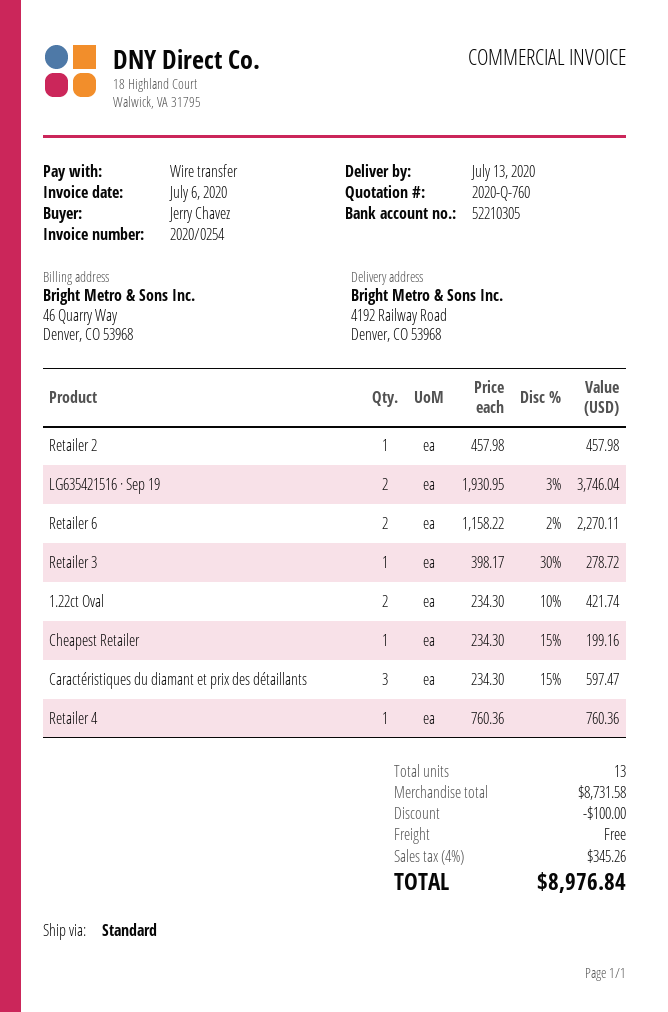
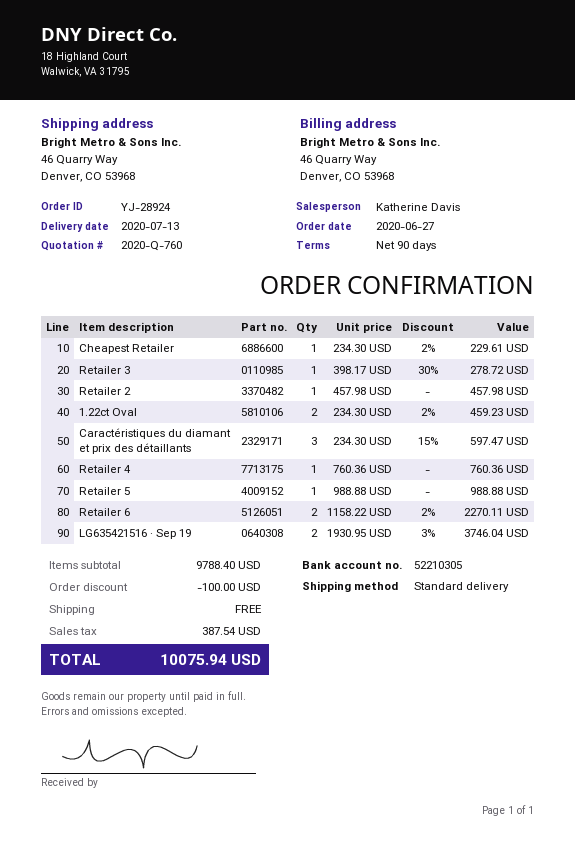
ship to: 4192 Railway Road, Denver, CO 53968 -> 46 Quarry Way, Denver, CO 53968
1.22ct Oval: 2 x 234.30 - 10% = 421.74 -> 2 x 234.30 - 2% = 459.23
Cheapest Retailer: 1 x 234.30 - 15% = 199.16 -> 1 x 234.30 - 2% = 229.61
Retailer 5: none -> 1 x 988.88 = 988.88
subtotal: 8731.58 -> 9788.40
tax: 345.26 -> 387.54
total: 8976.84 -> 10075.94

